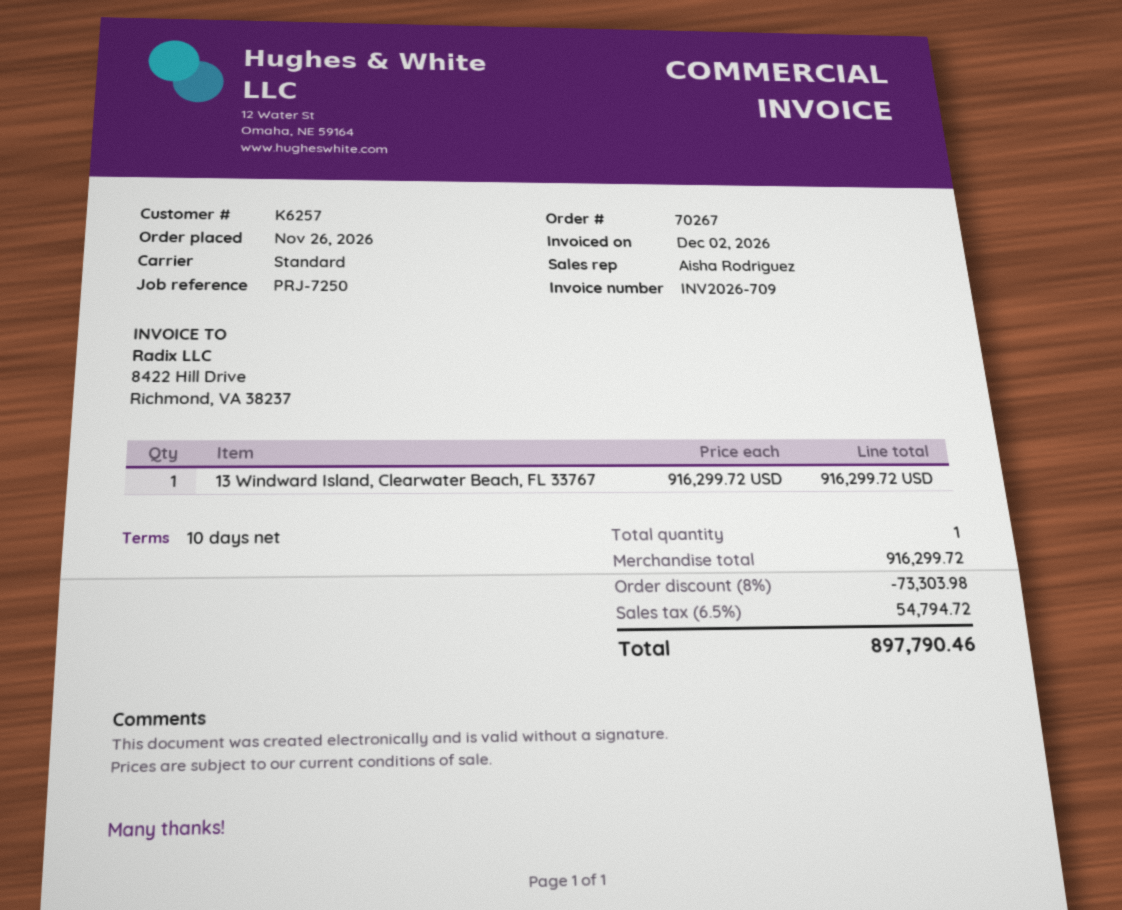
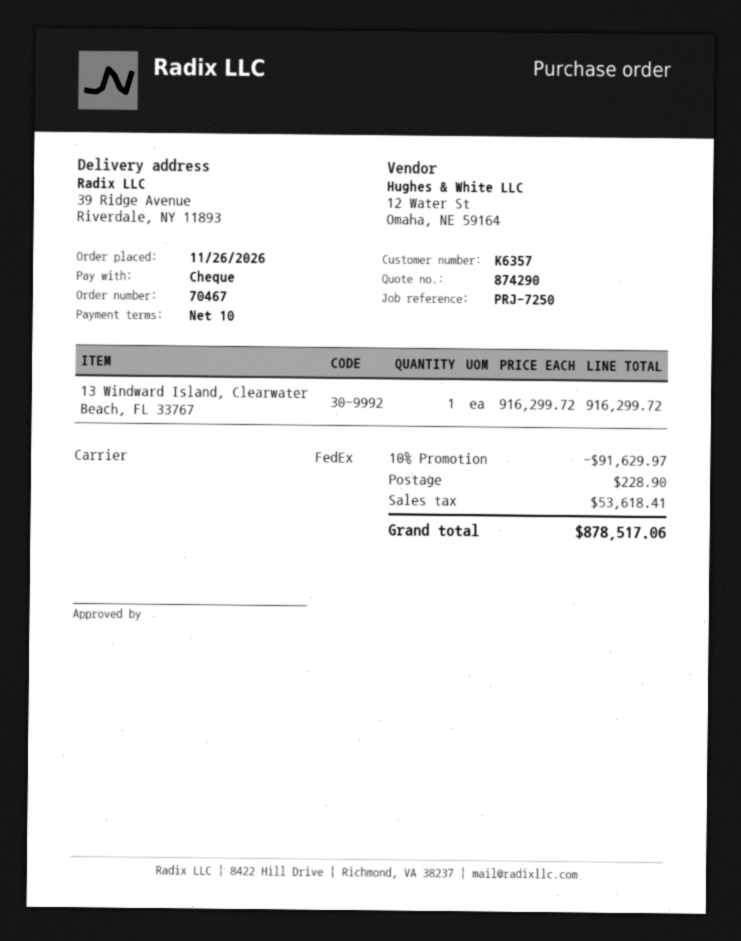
order number: 70267 -> 70467
customer number: K6257 -> K6357
shipping method: standard -> FedEx
discount: 8% = 73303.98 -> 10% = 91629.97
shipping: none -> 228.90
tax: 54794.72 -> 53618.41
total: 897790.46 -> 878517.06

